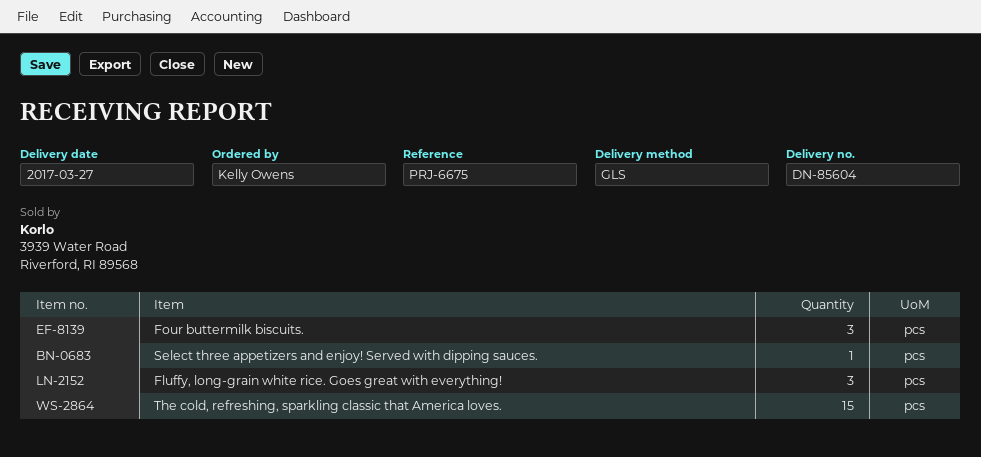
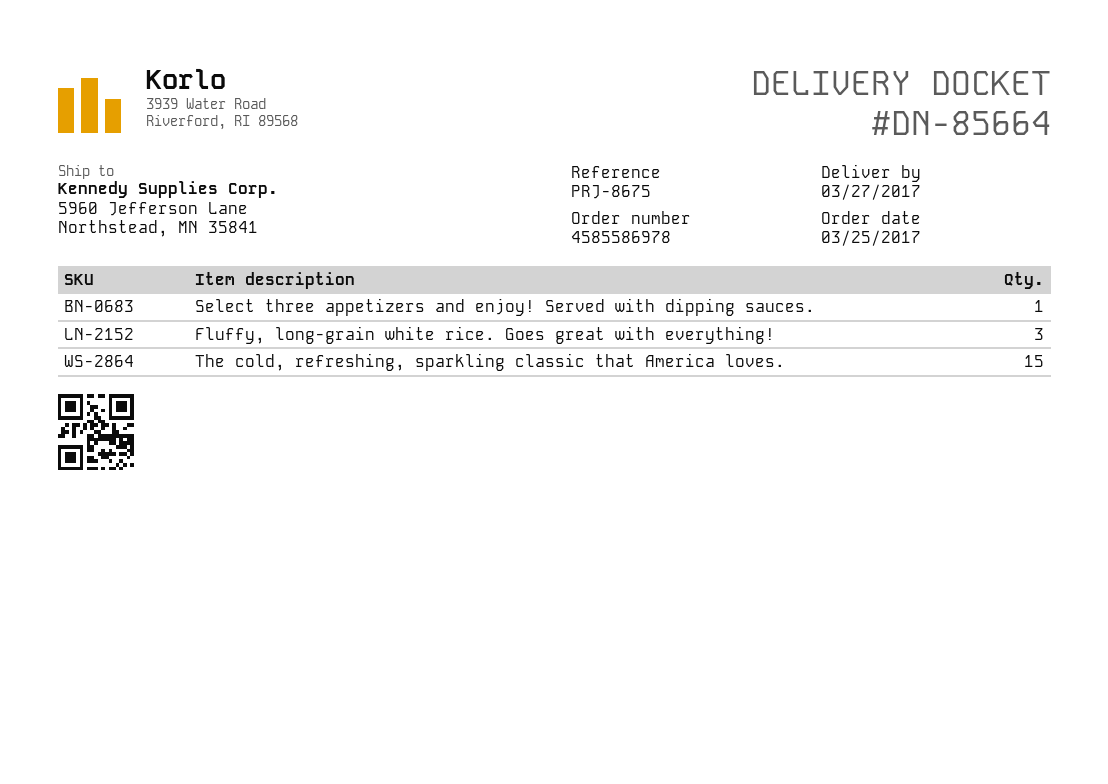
delivery note number: DN-85604 -> DN-85664
reference: PRJ-6675 -> PRJ-8675
Four buttermilk biscuits.: 3 -> none

